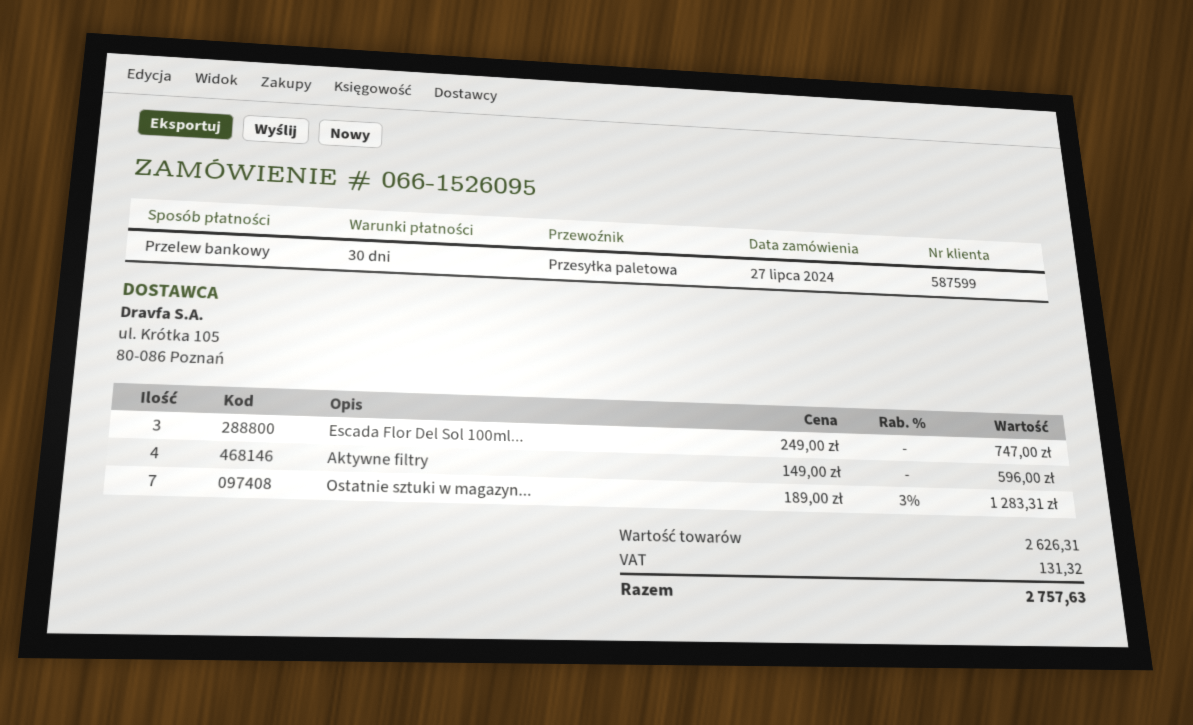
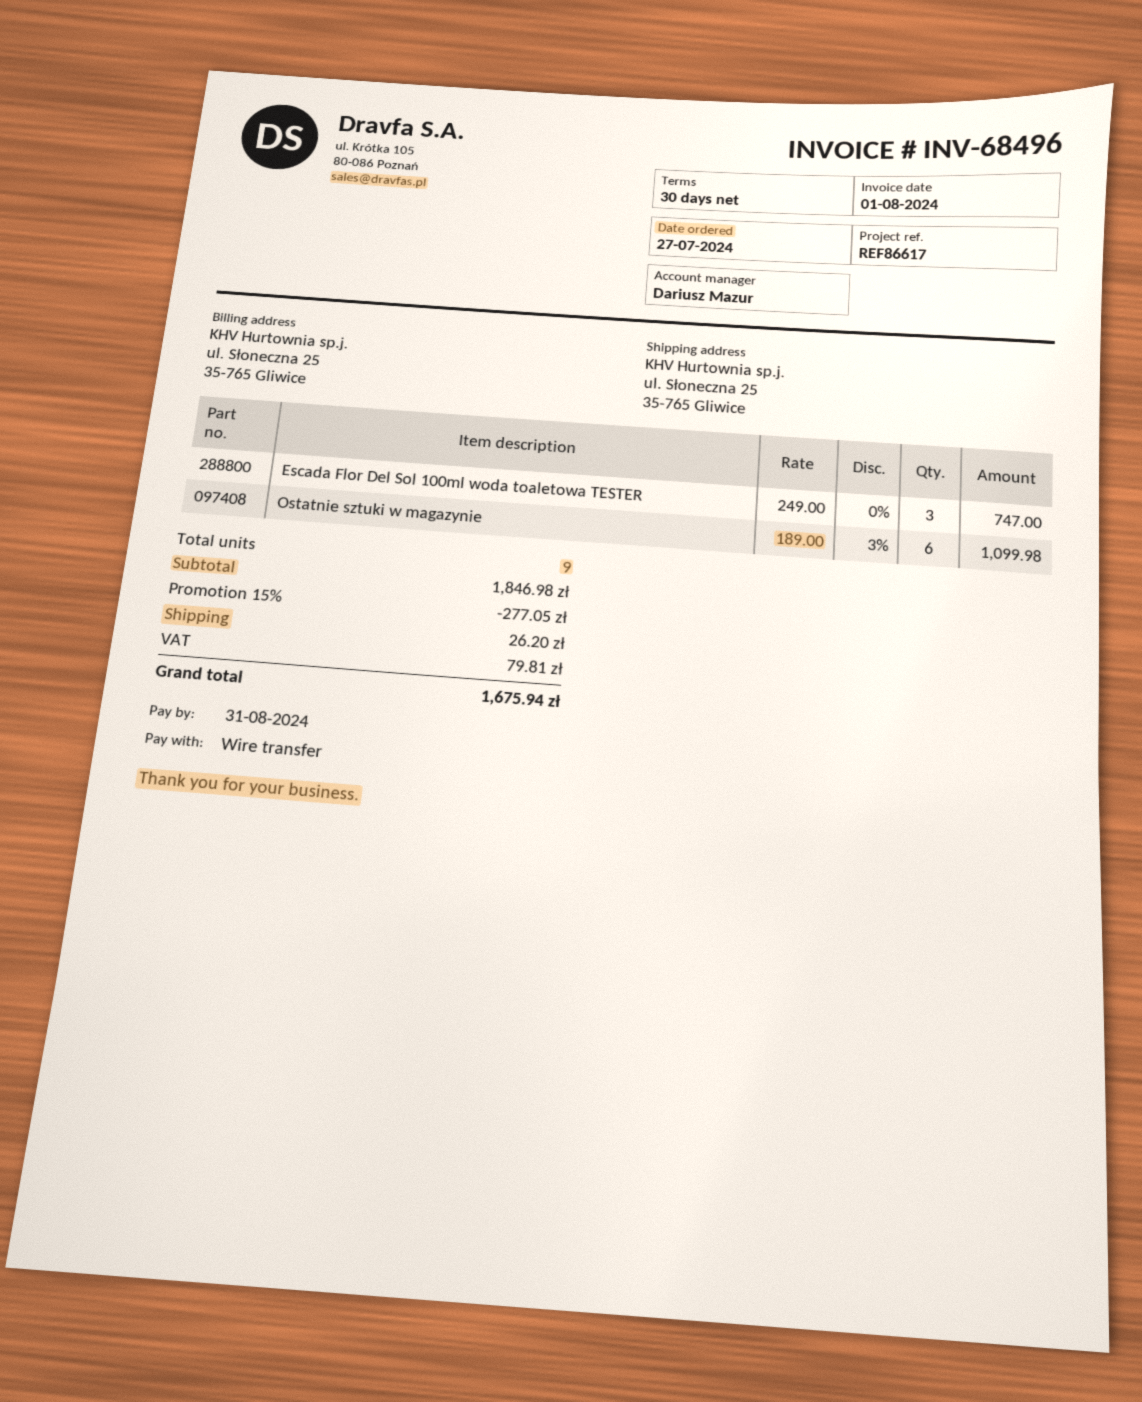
Aktywne filtry: 4 x 149.00 = 596.00 -> none
Ostatnie sztuki w magazyn...: 7 x 189.00 - 3% = 1283.31 -> 6 x 189.00 - 3% = 1099.98
subtotal: 2626.31 -> 1846.98
discount: none -> 15% = 277.05
shipping: none -> 26.20
tax: 131.32 -> 79.81
total: 2757.63 -> 1675.94

